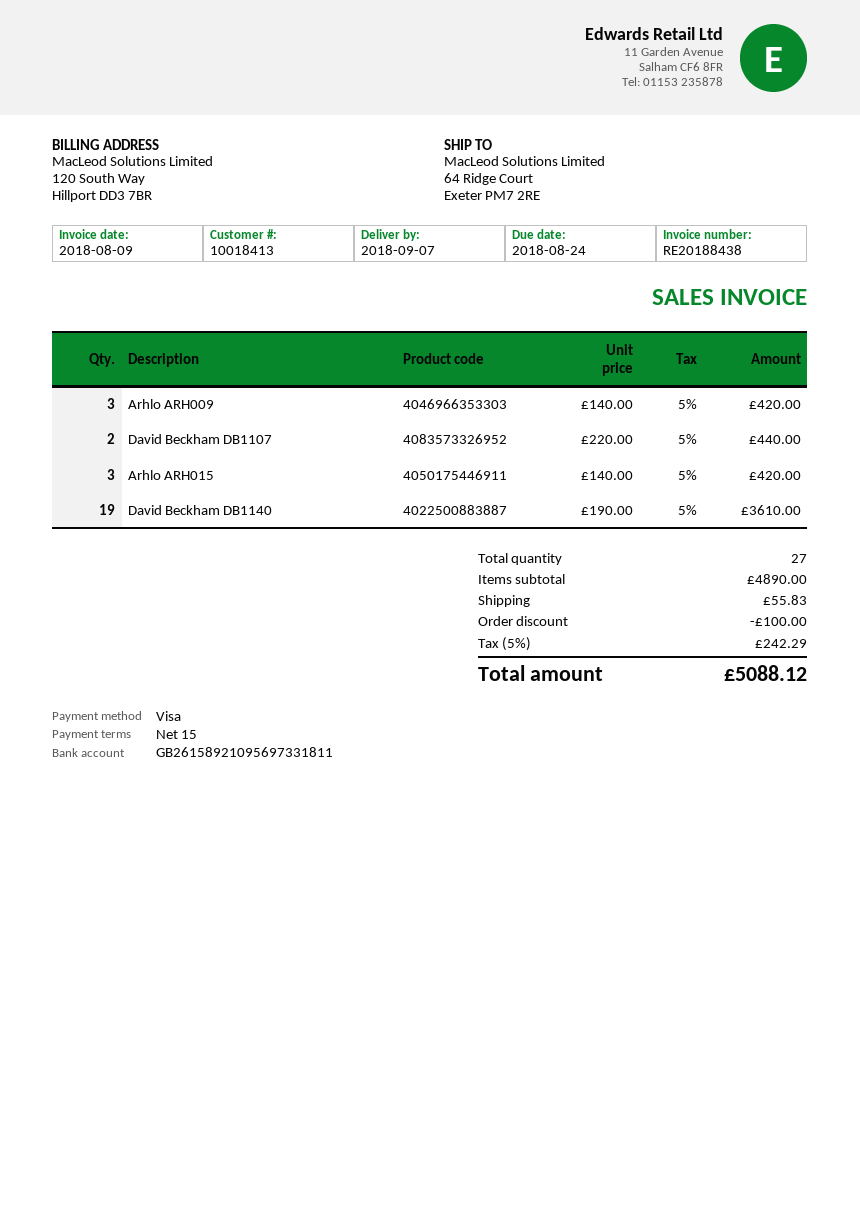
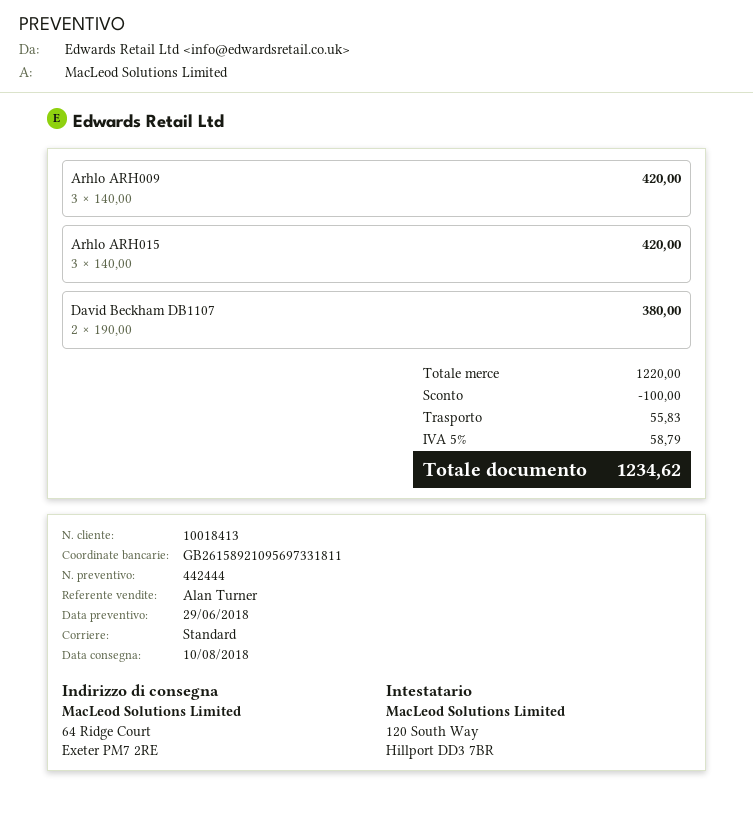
delivery date: 2018-09-07 -> 2018-08-10
David Beckham DB1107: 2 x 220.00 = 440.00 -> 2 x 190.00 = 380.00
David Beckham DB1140: 19 x 190.00 = 3610.00 -> none
subtotal: 4890.00 -> 1220.00
tax: 5% = 242.29 -> 5% = 58.79
total: 5088.12 -> 1234.62

